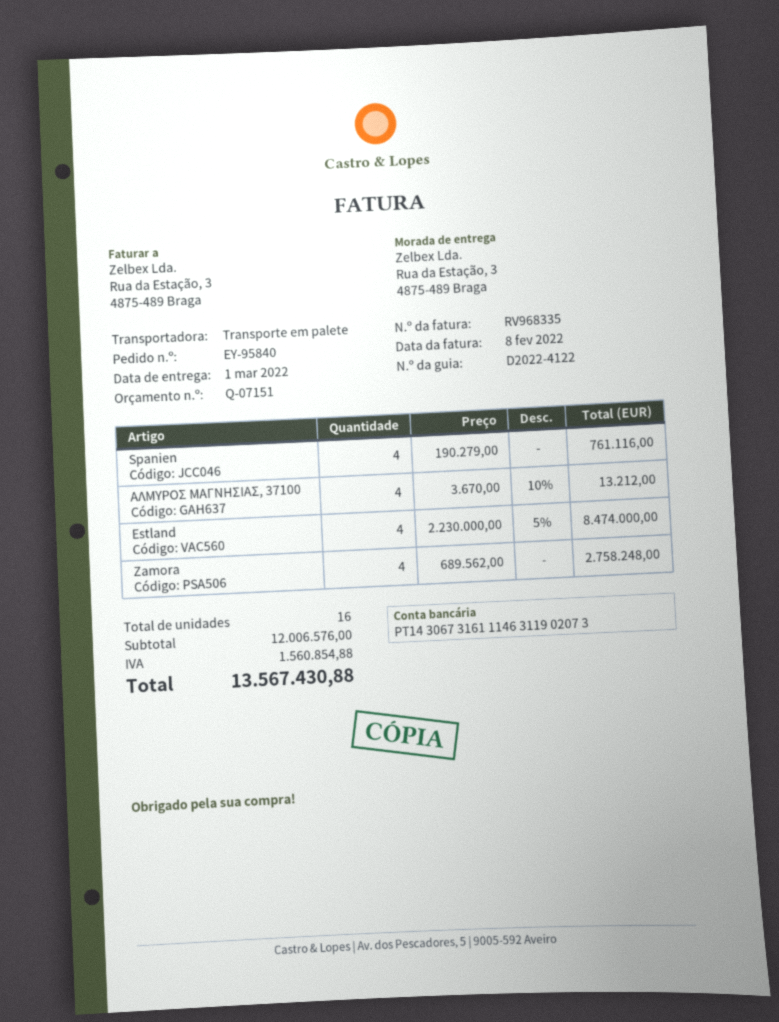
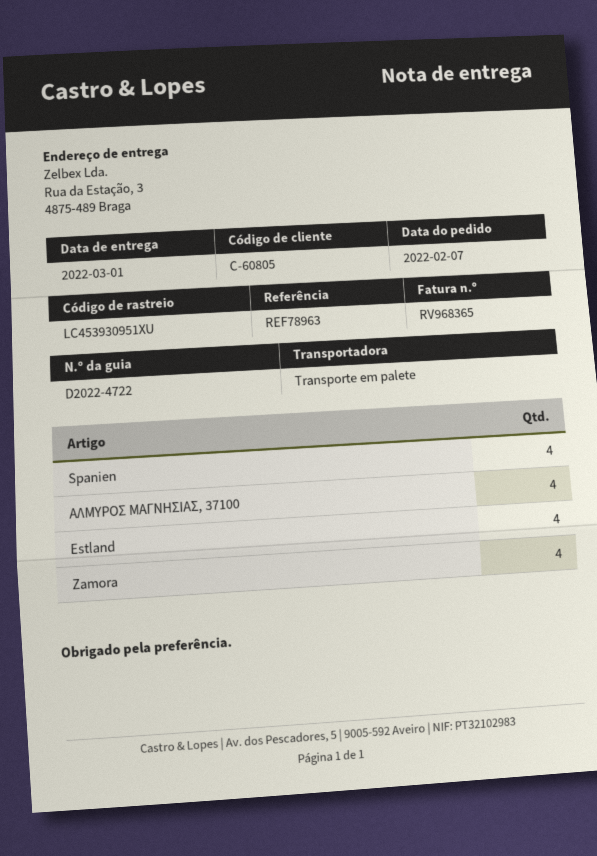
delivery note number: D2022-4122 -> D2022-4722
invoice number: RV968335 -> RV968365

